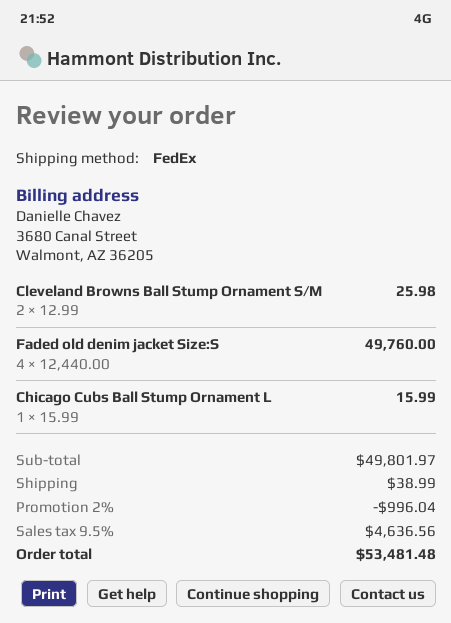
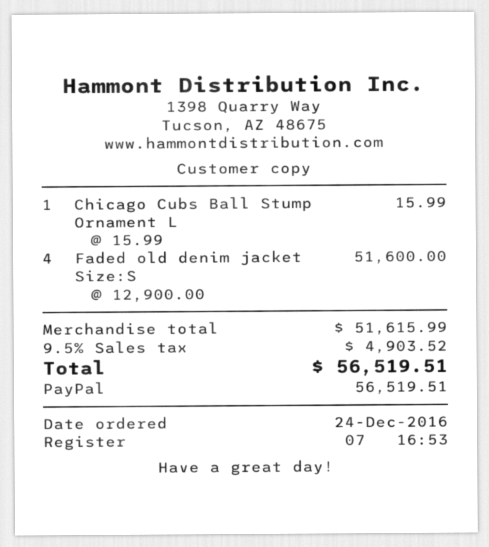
Cleveland Browns Ball Stump Ornament S/M: 2 x 12.99 = 25.98 -> none
Faded old denim jacket Size:S: 4 x 12440.00 = 49760.00 -> 4 x 12900.00 = 51600.00
subtotal: 49801.97 -> 51615.99
discount: 2% = 996.04 -> none
shipping: 38.99 -> none
tax: 9.5% = 4636.56 -> 9.5% = 4903.52
total: 53481.48 -> 56519.51

